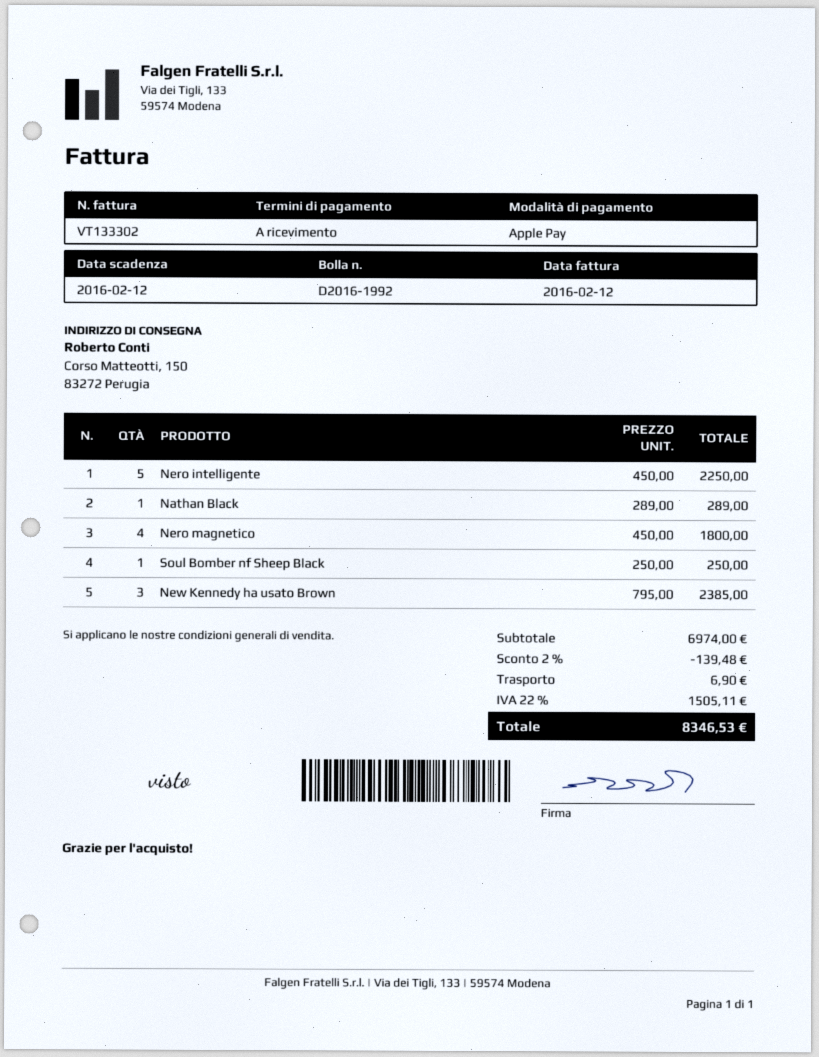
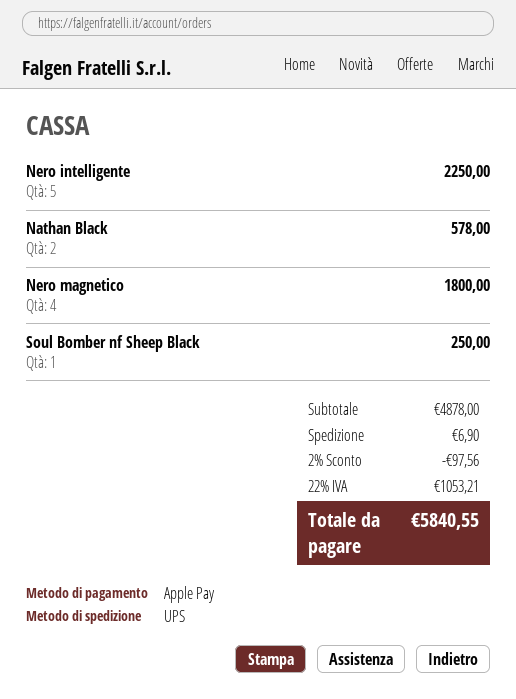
Nathan Black: 1 for 289.00 -> 2 for 578.00
New Kennedy ha usato Brown: 3 for 2385.00 -> none
subtotal: 6974.00 -> 4878.00
discount: 2% = 139.48 -> 2% = 97.56
tax: 22% = 1505.11 -> 22% = 1053.21
total: 8346.53 -> 5840.55

